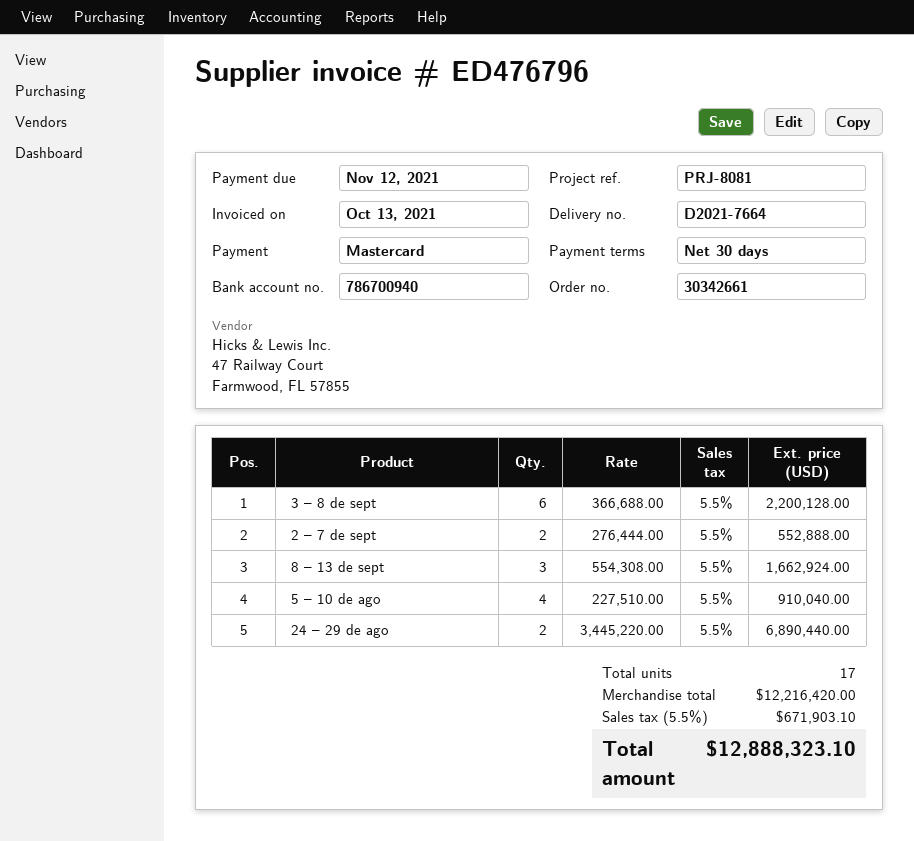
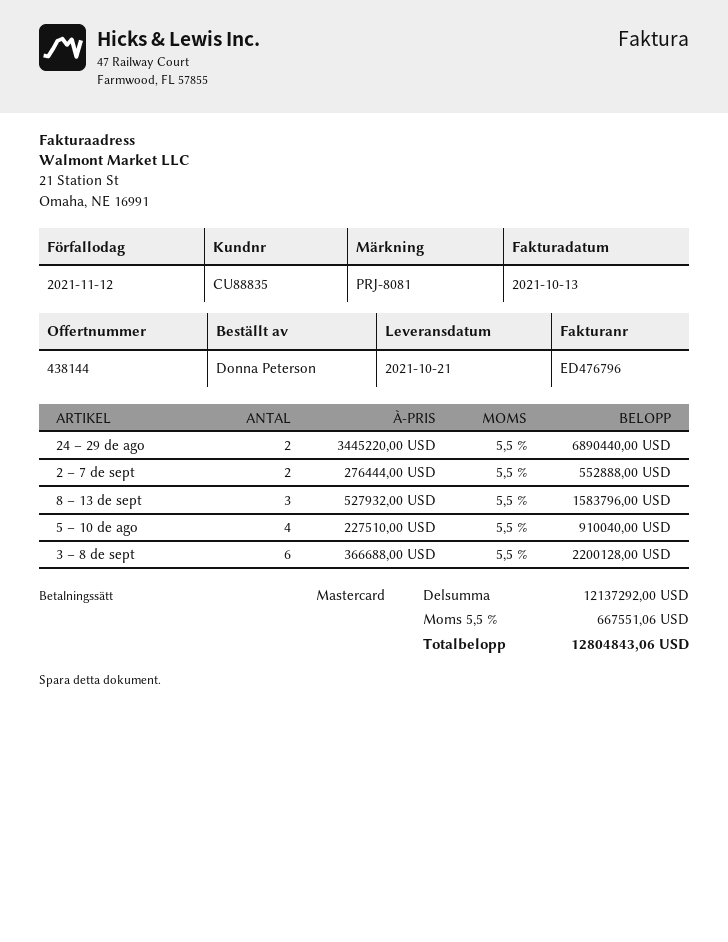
8 – 13 de sept: 3 x 554308.00 = 1662924.00 -> 3 x 527932.00 = 1583796.00
subtotal: 12216420.00 -> 12137292.00
tax: 5.5% = 671903.10 -> 5.5% = 667551.06
total: 12888323.10 -> 12804843.06

